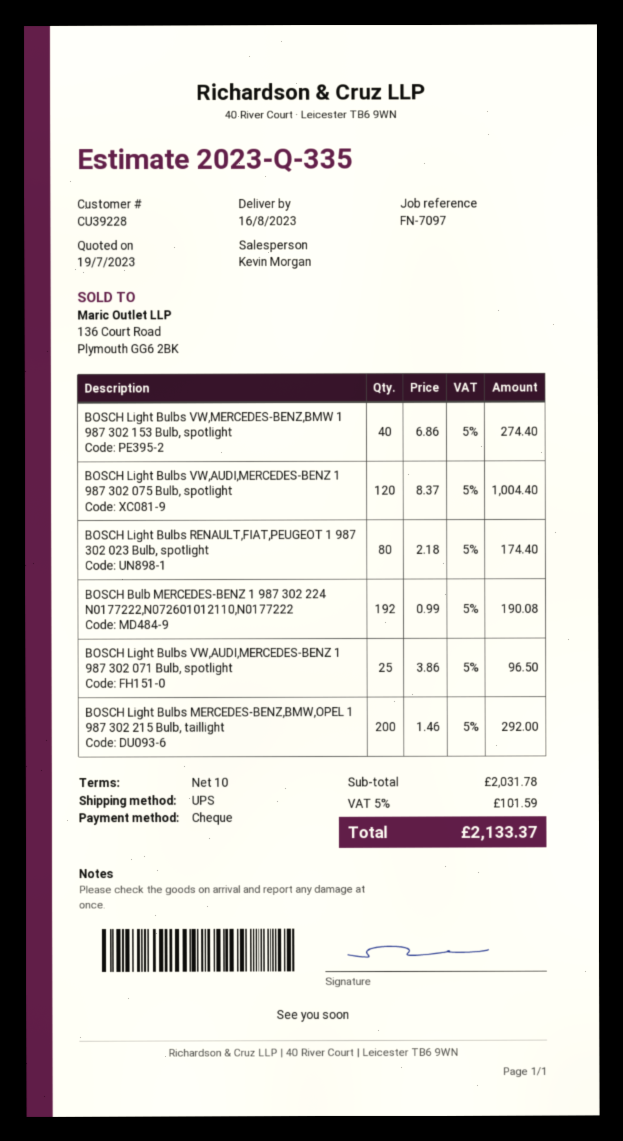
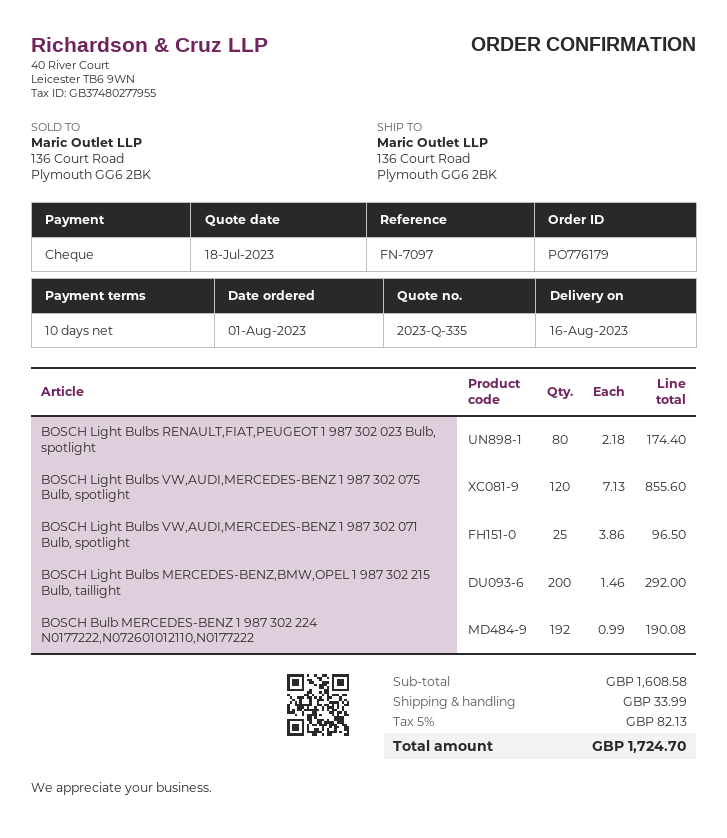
quote date: 2023-07-19 -> 2023-07-18
BOSCH Light Bulbs VW,MERCEDES-BENZ,BMW 1 987 302 153 Bulb, spotlight: 40 x 6.86 = 274.40 -> none
BOSCH Light Bulbs VW,AUDI,MERCEDES-BENZ 1 987 302 075 Bulb, spotlight: 120 x 8.37 = 1004.40 -> 120 x 7.13 = 855.60
subtotal: 2031.78 -> 1608.58
shipping: none -> 33.99
tax: 5% = 101.59 -> 5% = 82.13
total: 2133.37 -> 1724.70

